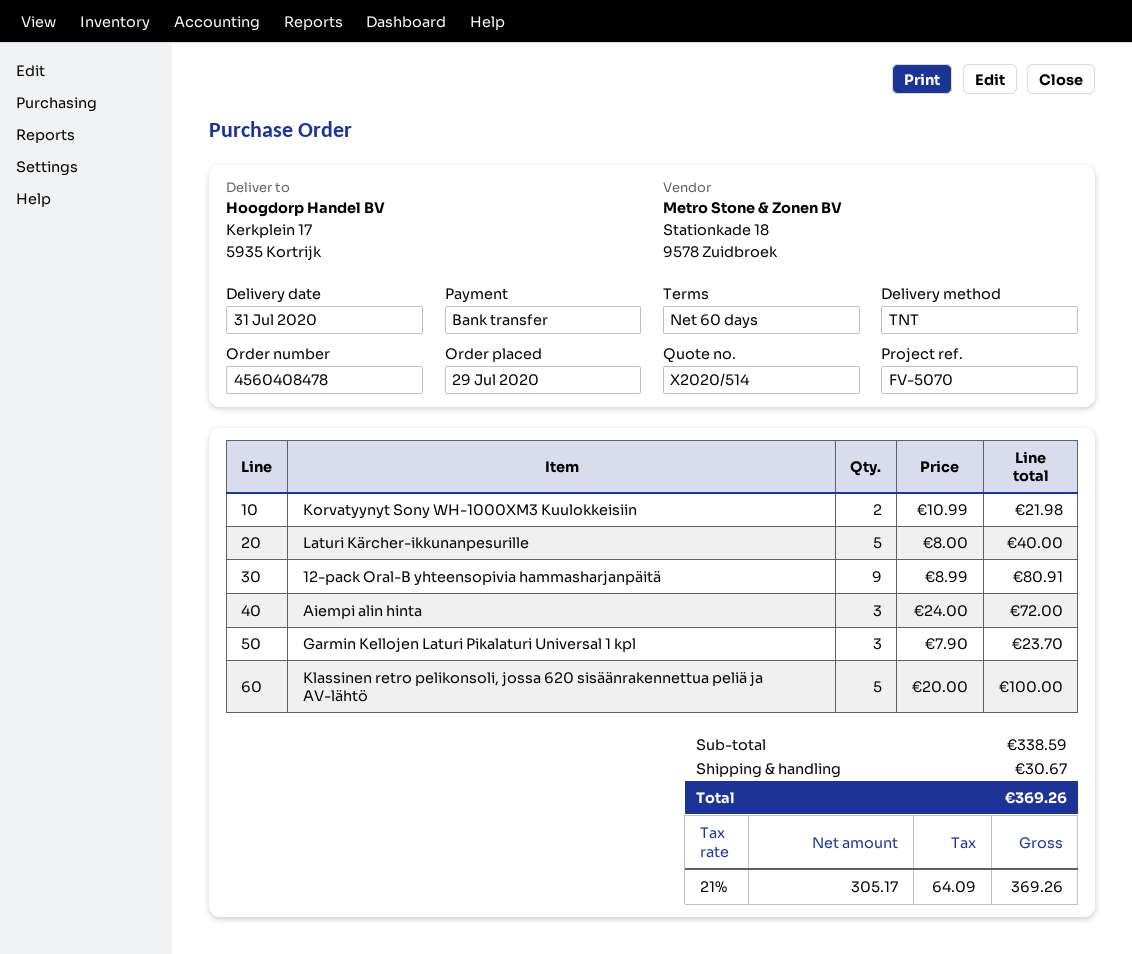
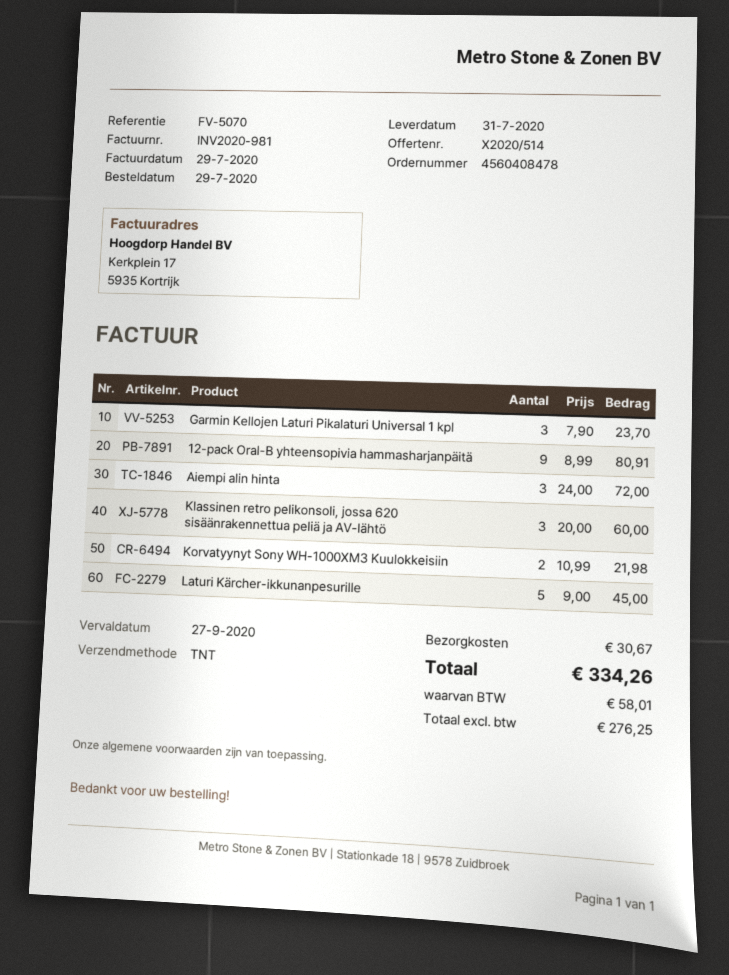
Laturi Kärcher-ikkunanpesurille: 5 x 8.00 = 40.00 -> 5 x 9.00 = 45.00
Klassinen retro pelikonsoli, jossa 620 sisäänrakennettua peliä ja AV-lähtö: 5 x 20.00 = 100.00 -> 3 x 20.00 = 60.00
net: 305.17 -> 276.25
tax: 64.09 -> 58.01
total: 369.26 -> 334.26

